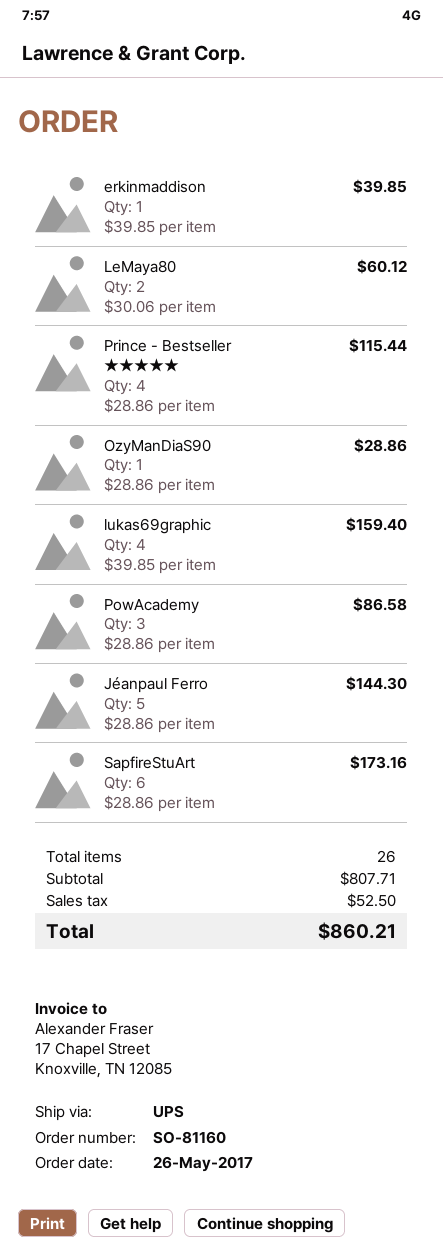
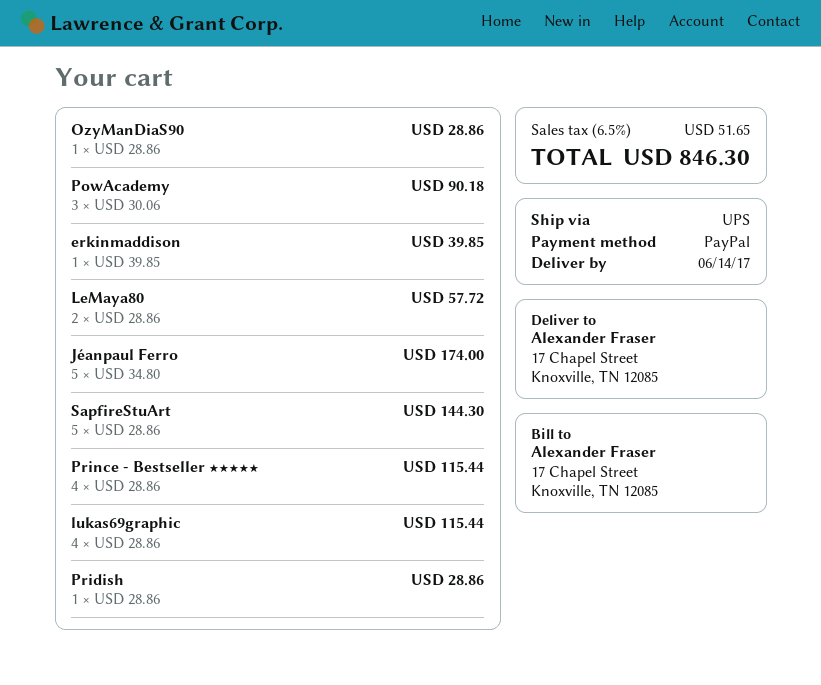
LeMaya80: 2 x 30.06 = 60.12 -> 2 x 28.86 = 57.72
lukas69graphic: 4 x 39.85 = 159.40 -> 4 x 28.86 = 115.44
PowAcademy: 3 x 28.86 = 86.58 -> 3 x 30.06 = 90.18
Jéanpaul Ferro: 5 x 28.86 = 144.30 -> 5 x 34.80 = 174.00
SapfireStuArt: 6 x 28.86 = 173.16 -> 5 x 28.86 = 144.30
Pridish: none -> 1 x 28.86 = 28.86
tax: 52.50 -> 51.65
total: 860.21 -> 846.30

